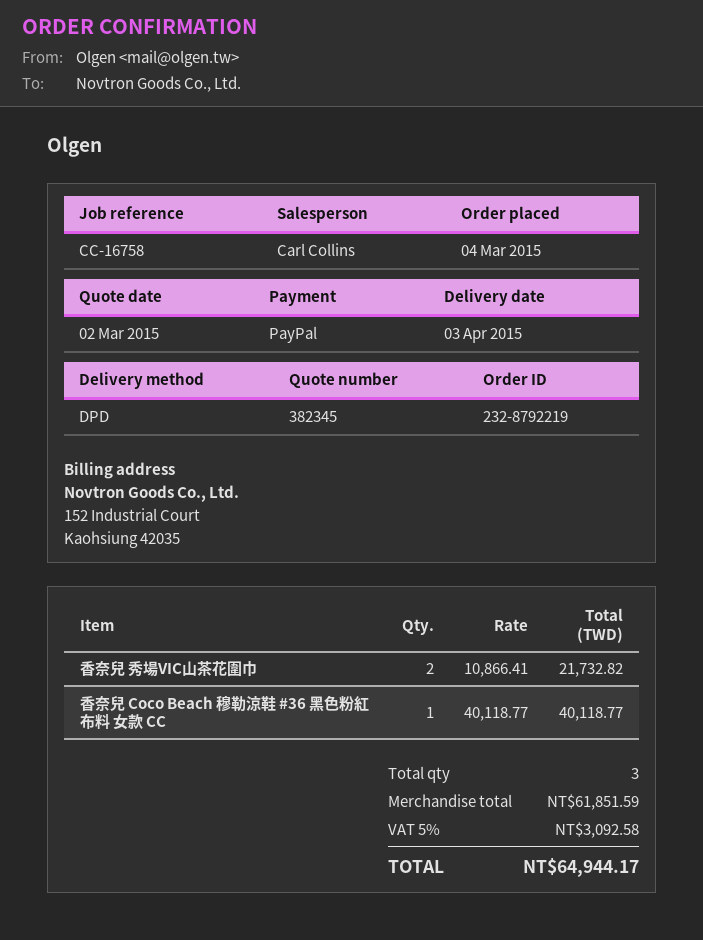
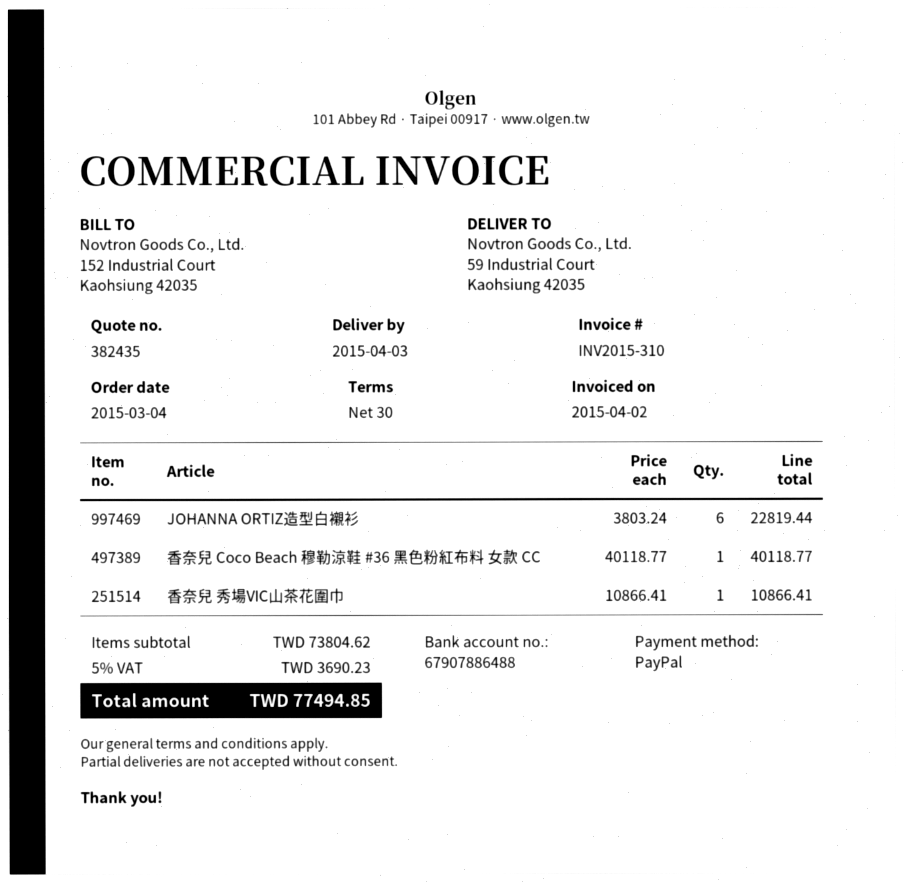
quote number: 382345 -> 382435
香奈兒 秀場VIC山茶花圍巾: 2 x 10866.41 = 21732.82 -> 1 x 10866.41 = 10866.41
JOHANNA ORTIZ造型白襯衫: none -> 6 x 3803.24 = 22819.44
subtotal: 61851.59 -> 73804.62
tax: 5% = 3092.58 -> 5% = 3690.23
total: 64944.17 -> 77494.85

